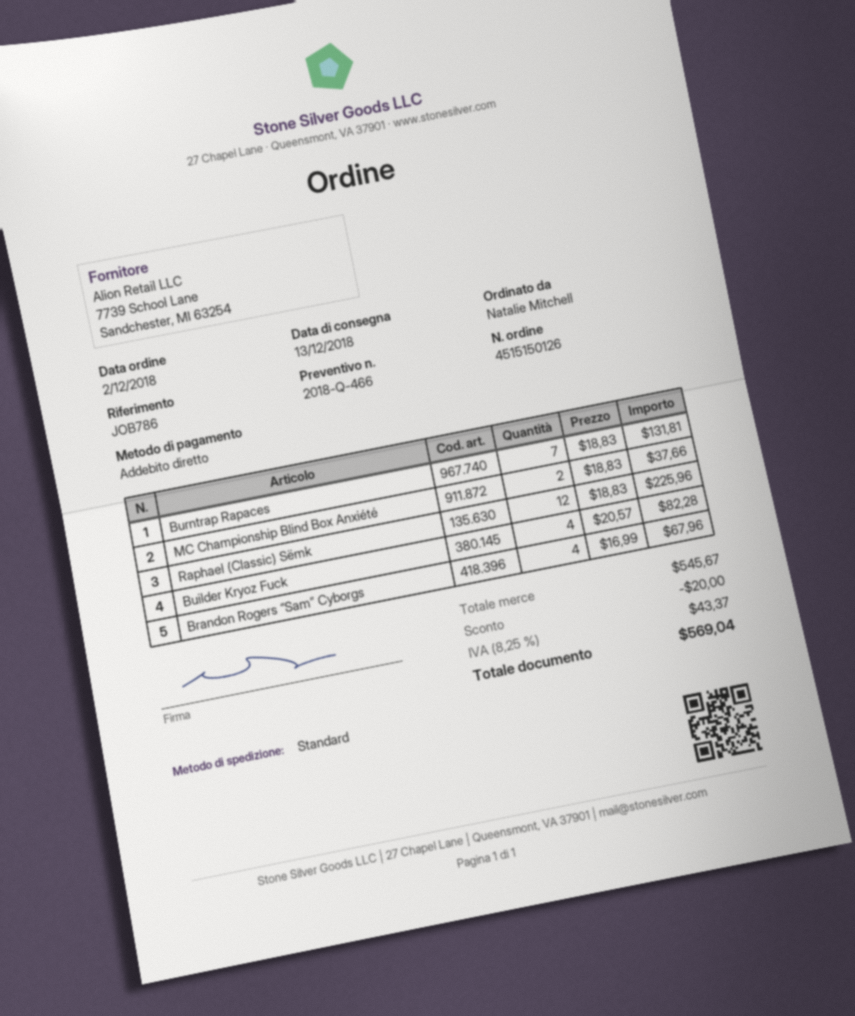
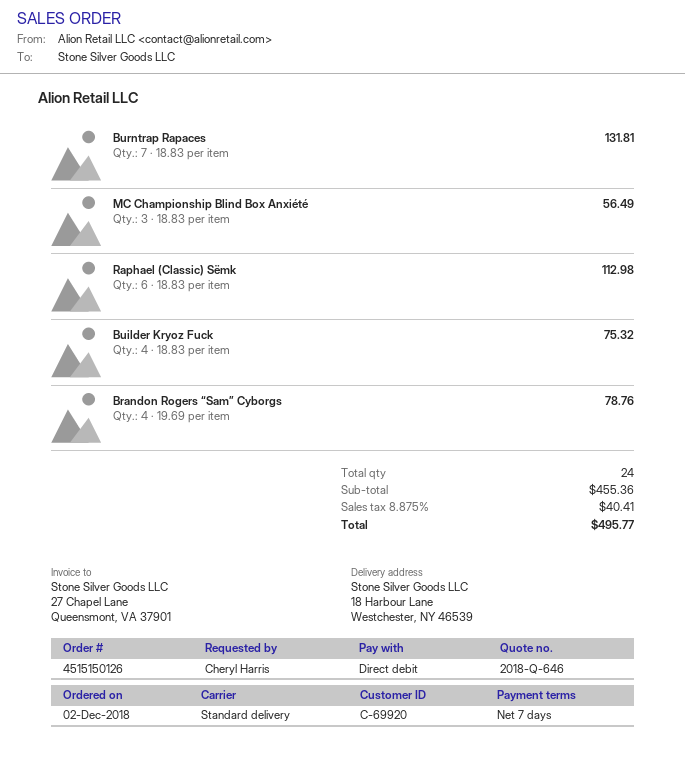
quote number: 2018-Q-466 -> 2018-Q-646
ordered by: Natalie Mitchell -> Cheryl Harris
MC Championship Blind Box Anxiété: 2 x 18.83 = 37.66 -> 3 x 18.83 = 56.49
Raphael (Classic) Sëmk: 12 x 18.83 = 225.96 -> 6 x 18.83 = 112.98
Builder Kryoz Fuck: 4 x 20.57 = 82.28 -> 4 x 18.83 = 75.32
Brandon Rogers “Sam” Cyborgs: 4 x 16.99 = 67.96 -> 4 x 19.69 = 78.76
subtotal: 545.67 -> 455.36
discount: 20.00 -> none
tax: 8.25% = 43.37 -> 8.875% = 40.41
total: 569.04 -> 495.77

